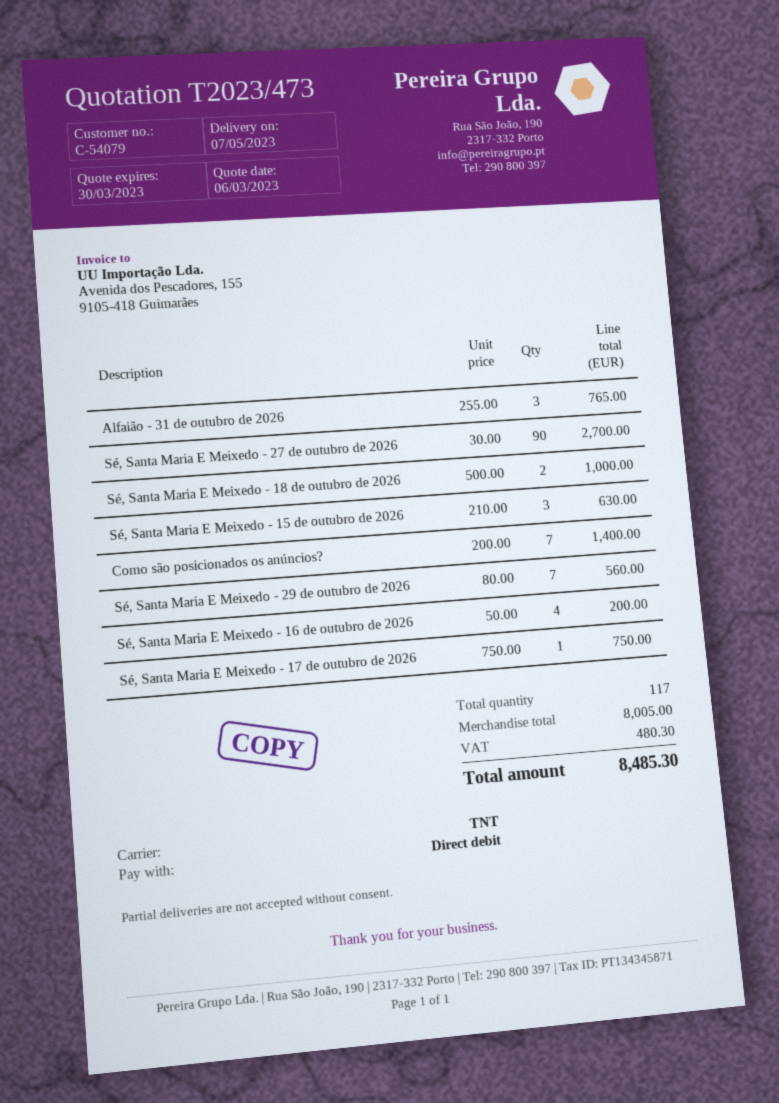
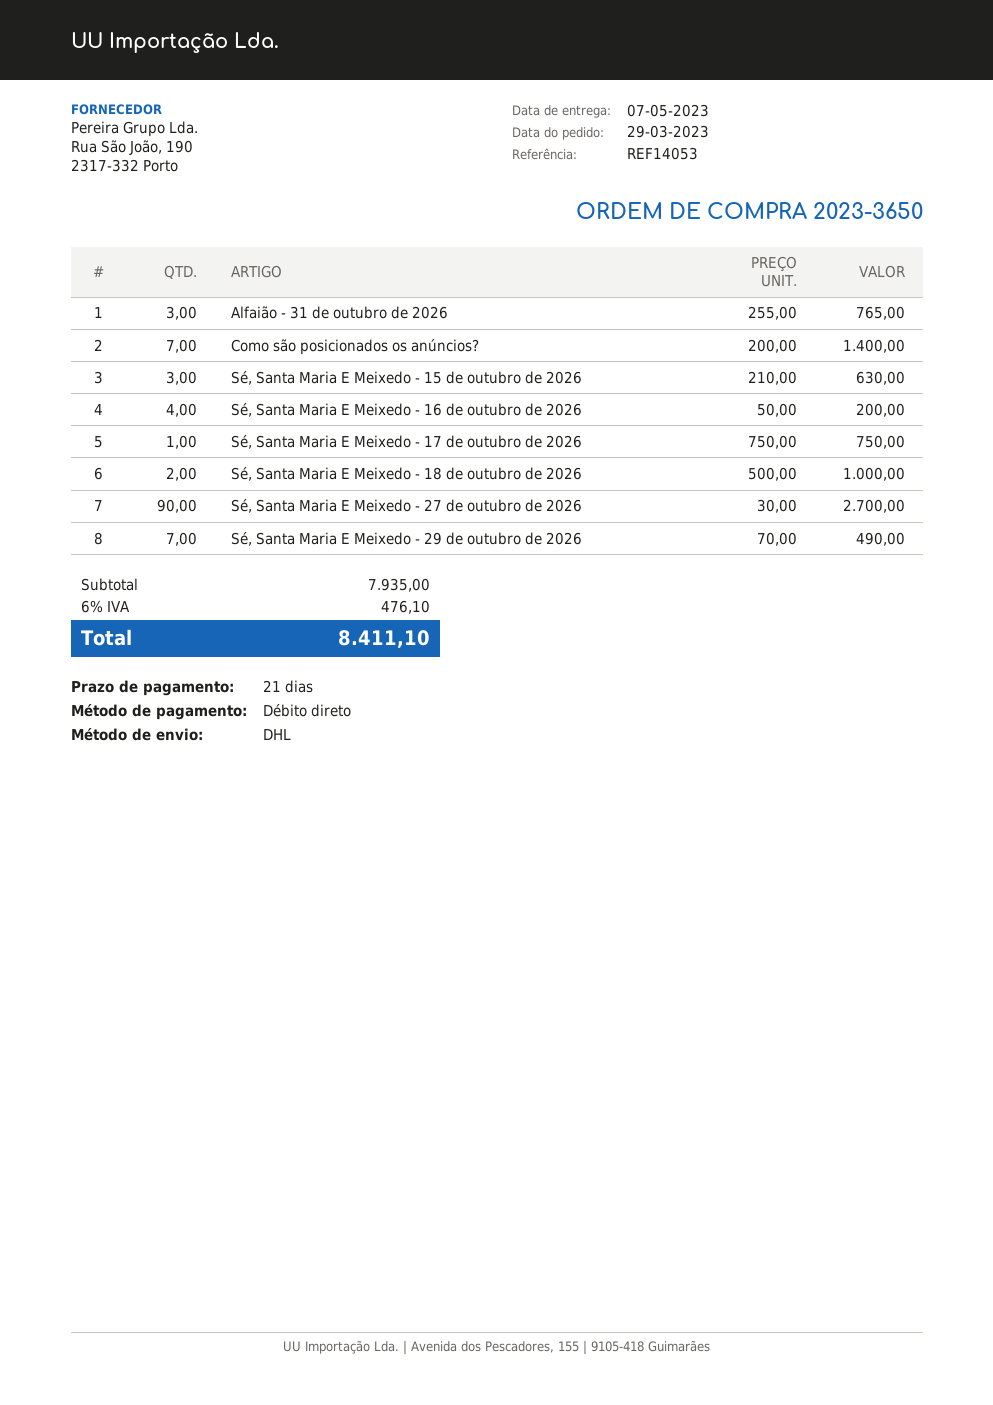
shipping method: TNT -> DHL
Sé, Santa Maria E Meixedo - 29 de outubro de 2026: 7 x 80.00 = 560.00 -> 7 x 70.00 = 490.00
subtotal: 8005.00 -> 7935.00
tax: 480.30 -> 476.10
total: 8485.30 -> 8411.10

